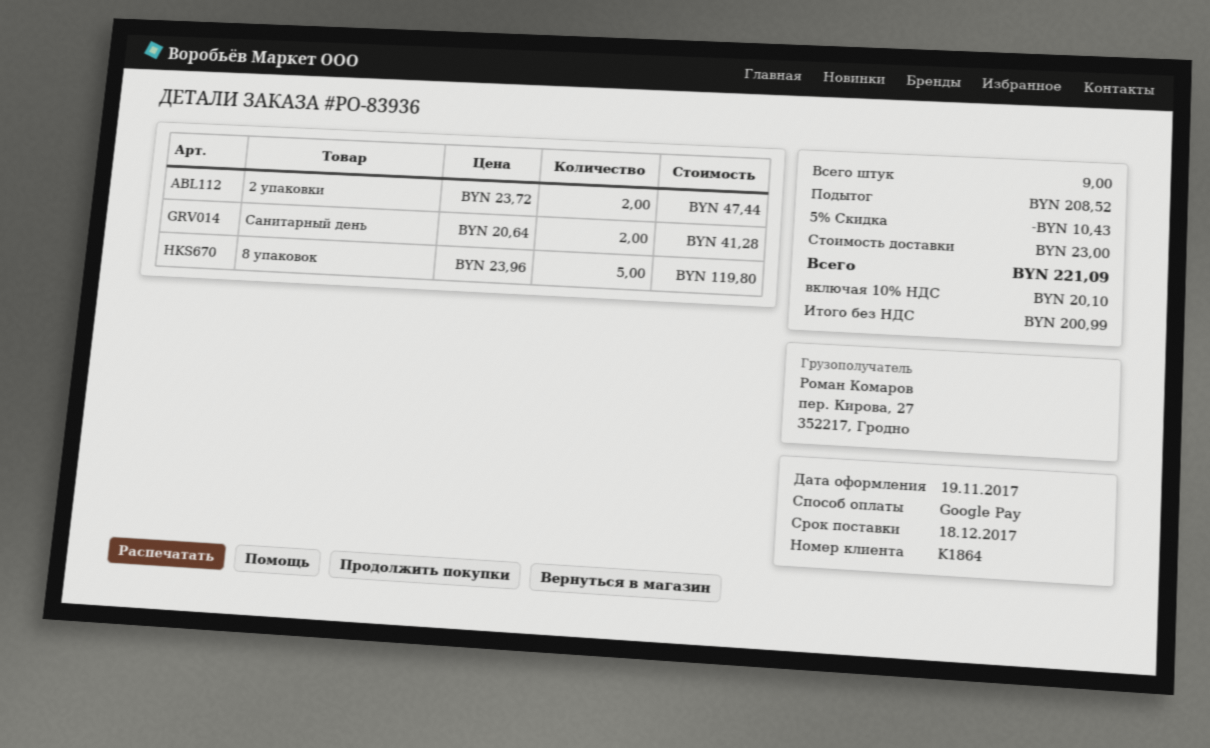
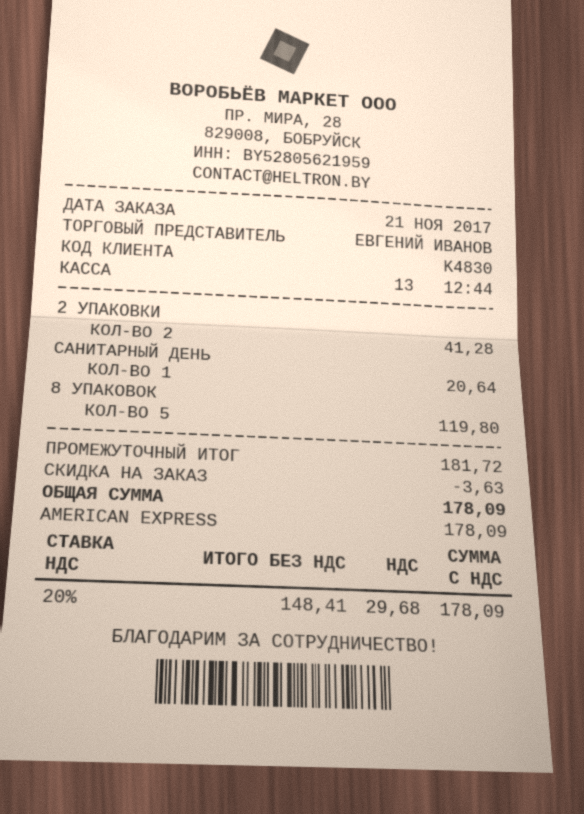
order date: 2017-11-19 -> 2017-11-21
customer number: K1864 -> K4830
payment method: Google Pay -> American Express
2 упаковки: 2 for 47.44 -> 2 for 41.28
Санитарный день: 2 for 41.28 -> 1 for 20.64
subtotal: 208.52 -> 181.72
discount: 10.43 -> 3.63
shipping: 23.00 -> none
net: 200.99 -> 148.41
tax: 10% = 20.10 -> 20% = 29.68
total: 221.09 -> 178.09

